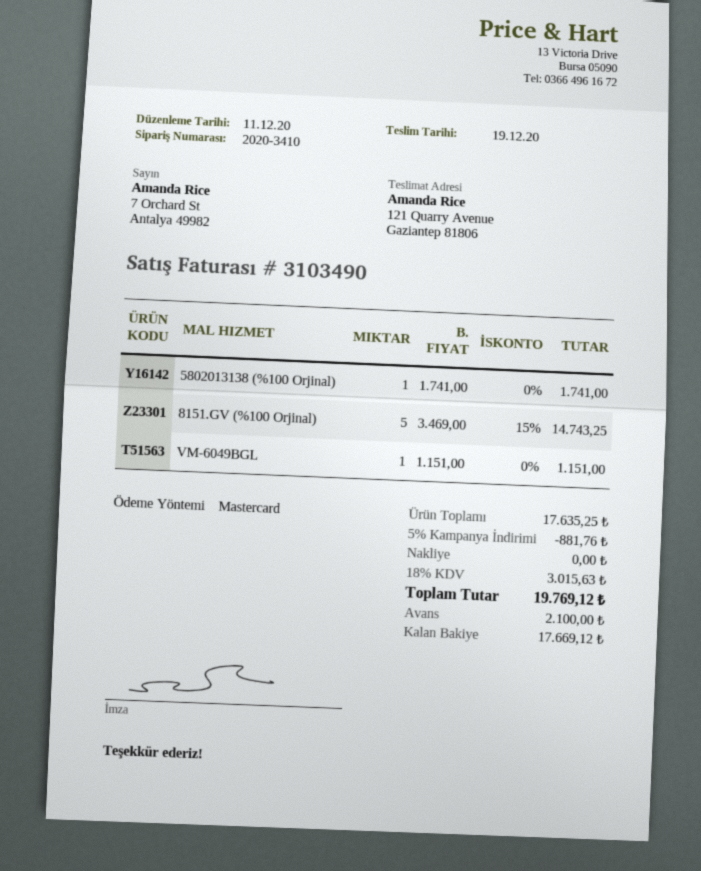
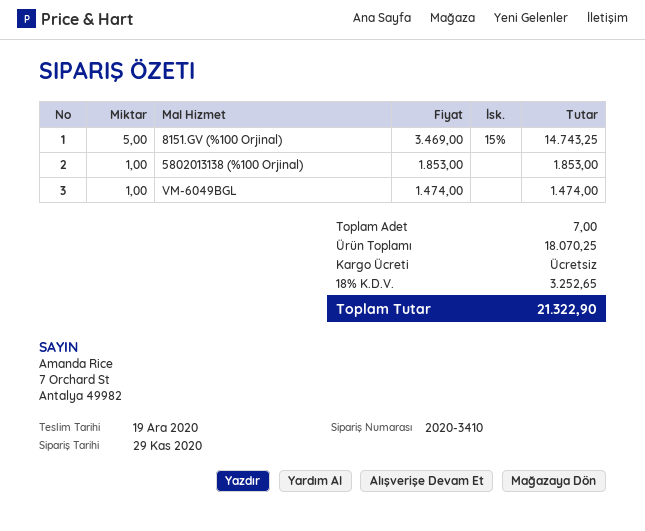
5802013138 (%100 Orjinal): 1 x 1741.00 = 1741.00 -> 1 x 1853.00 = 1853.00
VM-6049BGL: 1 x 1151.00 = 1151.00 -> 1 x 1474.00 = 1474.00
subtotal: 17635.25 -> 18070.25
discount: 5% = 881.76 -> none
tax: 18% = 3015.63 -> 18% = 3252.65
total: 19769.12 -> 21322.90

